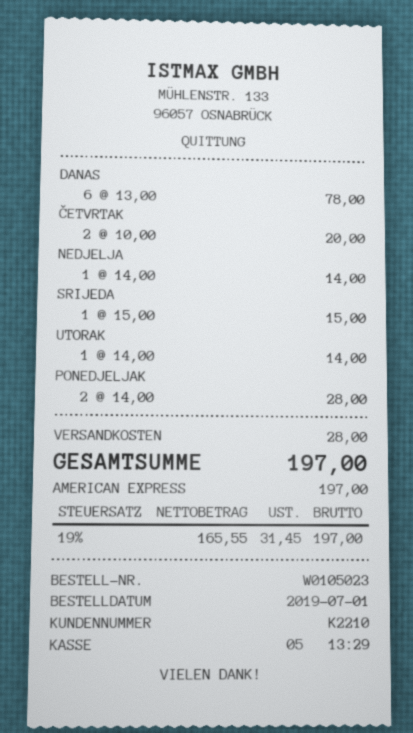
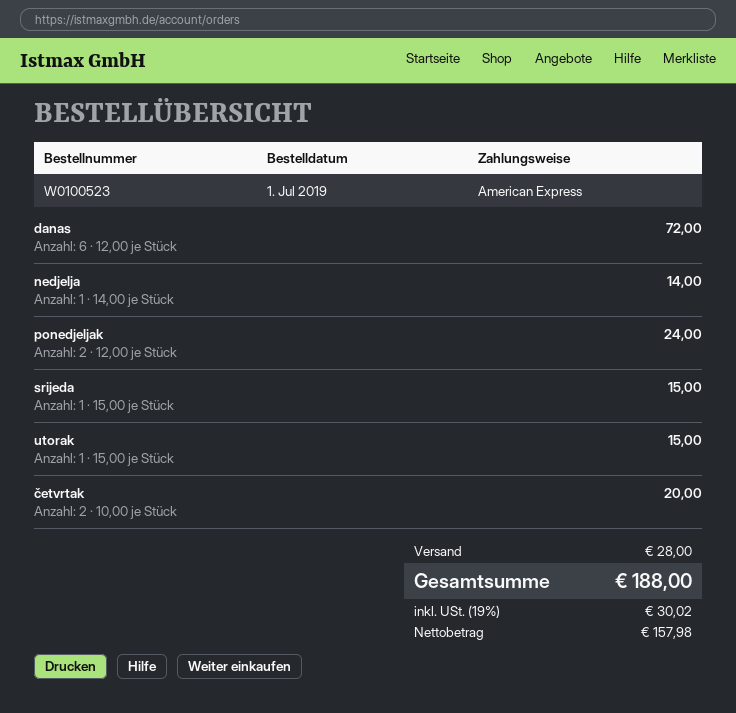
order number: W0105023 -> W0100523
DANAS: 6 x 13.00 = 78.00 -> 6 x 12.00 = 72.00
UTORAK: 1 x 14.00 = 14.00 -> 1 x 15.00 = 15.00
PONEDJELJAK: 2 x 14.00 = 28.00 -> 2 x 12.00 = 24.00
net: 165.55 -> 157.98
tax: 19% = 31.45 -> 19% = 30.02
total: 197.00 -> 188.00

